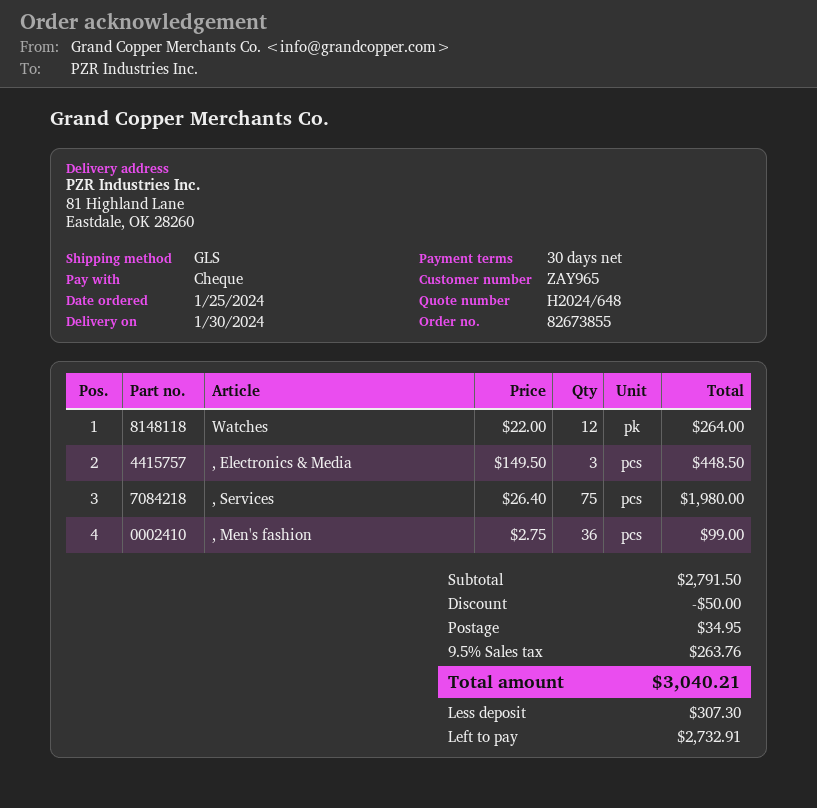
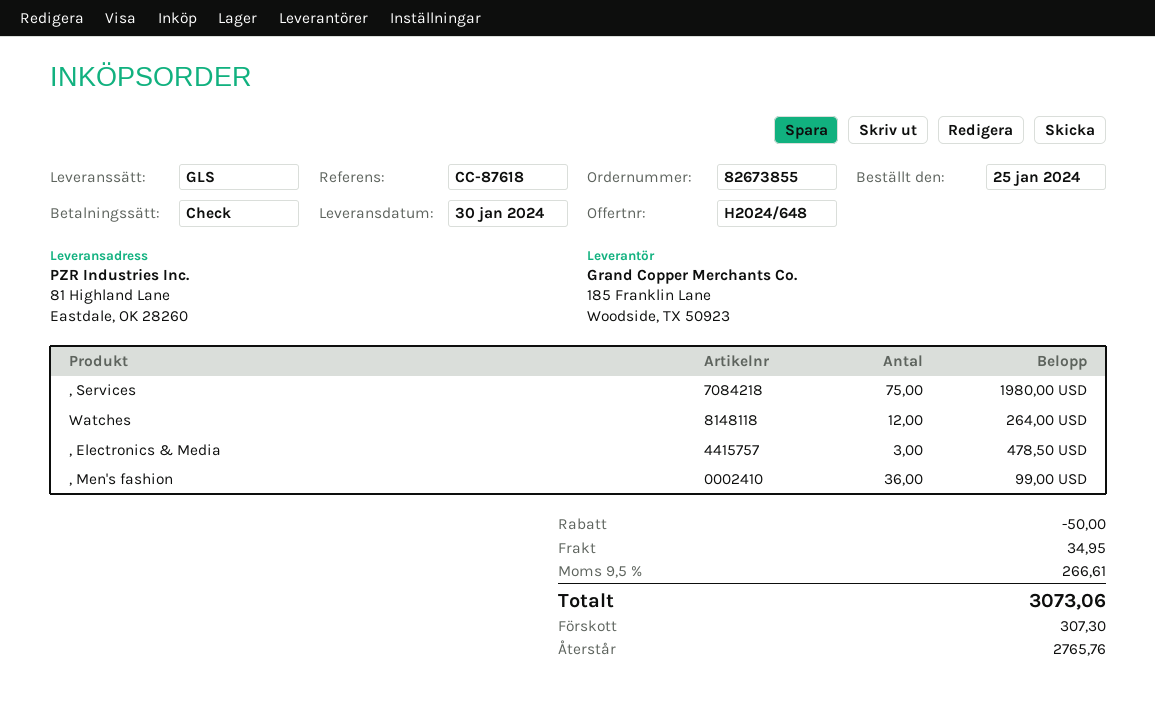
, Electronics & Media: 3 for 448.50 -> 3 for 478.50
tax: 9.5% = 263.76 -> 9.5% = 266.61
total: 3040.21 -> 3073.06
balance: 2732.91 -> 2765.76

